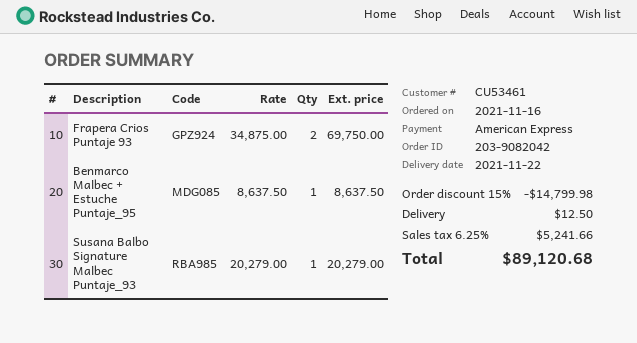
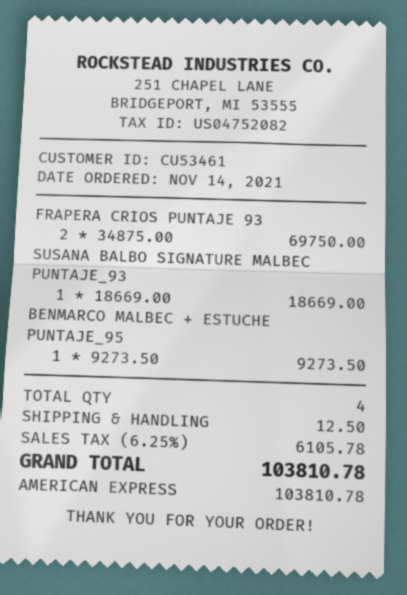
order date: 2021-11-16 -> 2021-11-14
Benmarco Malbec + Estuche Puntaje_95: 1 x 8637.50 = 8637.50 -> 1 x 9273.50 = 9273.50
Susana Balbo Signature Malbec Puntaje_93: 1 x 20279.00 = 20279.00 -> 1 x 18669.00 = 18669.00
discount: 15% = 14799.98 -> none
tax: 6.25% = 5241.66 -> 6.25% = 6105.78
total: 89120.68 -> 103810.78

